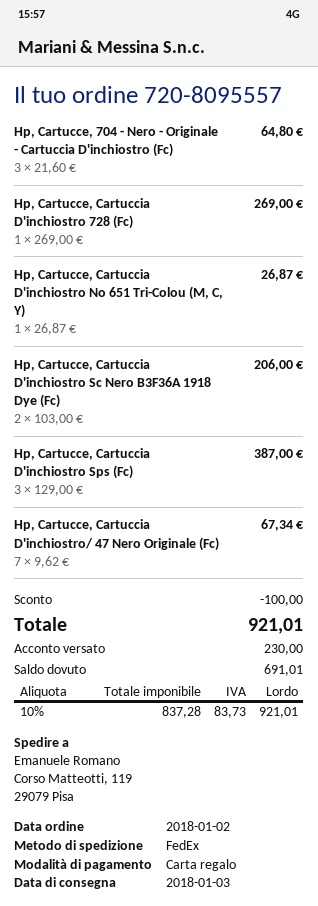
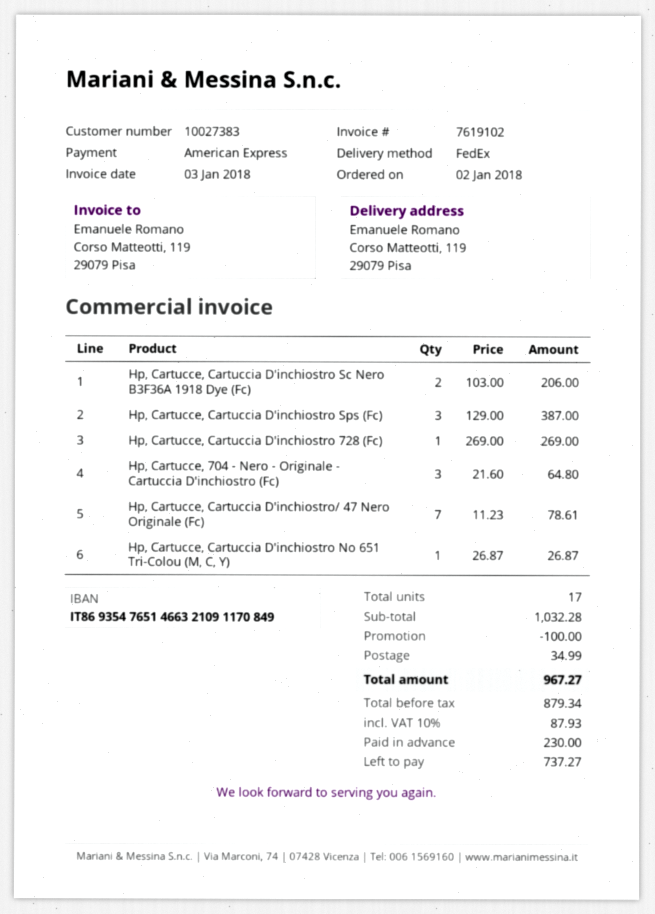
payment method: gift card -> American Express
Hp, Cartucce, Cartuccia D'inchiostro/ 47 Nero Originale (Fc): 7 x 9.62 = 67.34 -> 7 x 11.23 = 78.61
shipping: none -> 34.99
net: 837.28 -> 879.34
tax: 10% = 83.73 -> 10% = 87.93
total: 921.01 -> 967.27
balance: 691.01 -> 737.27

